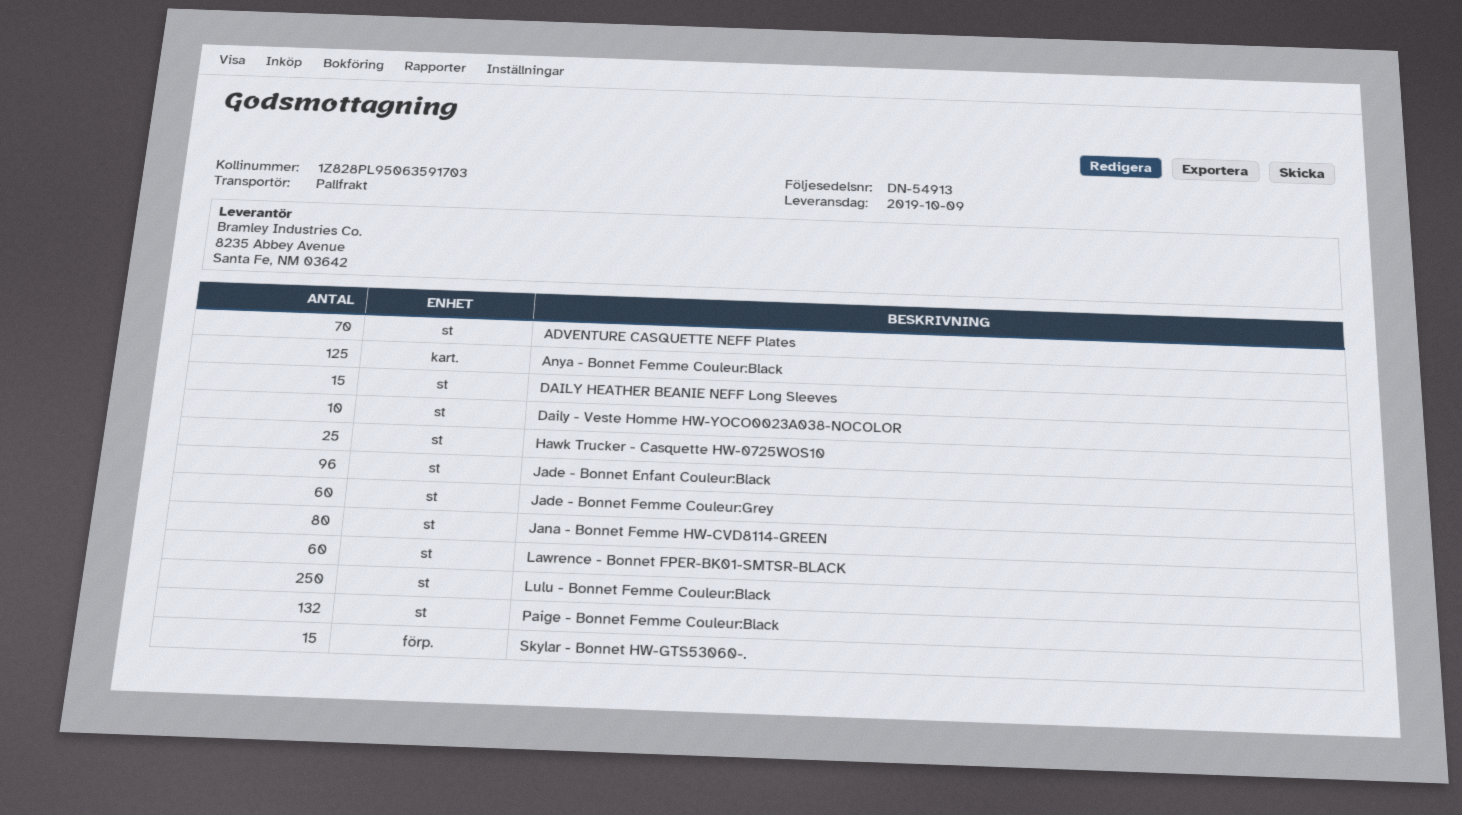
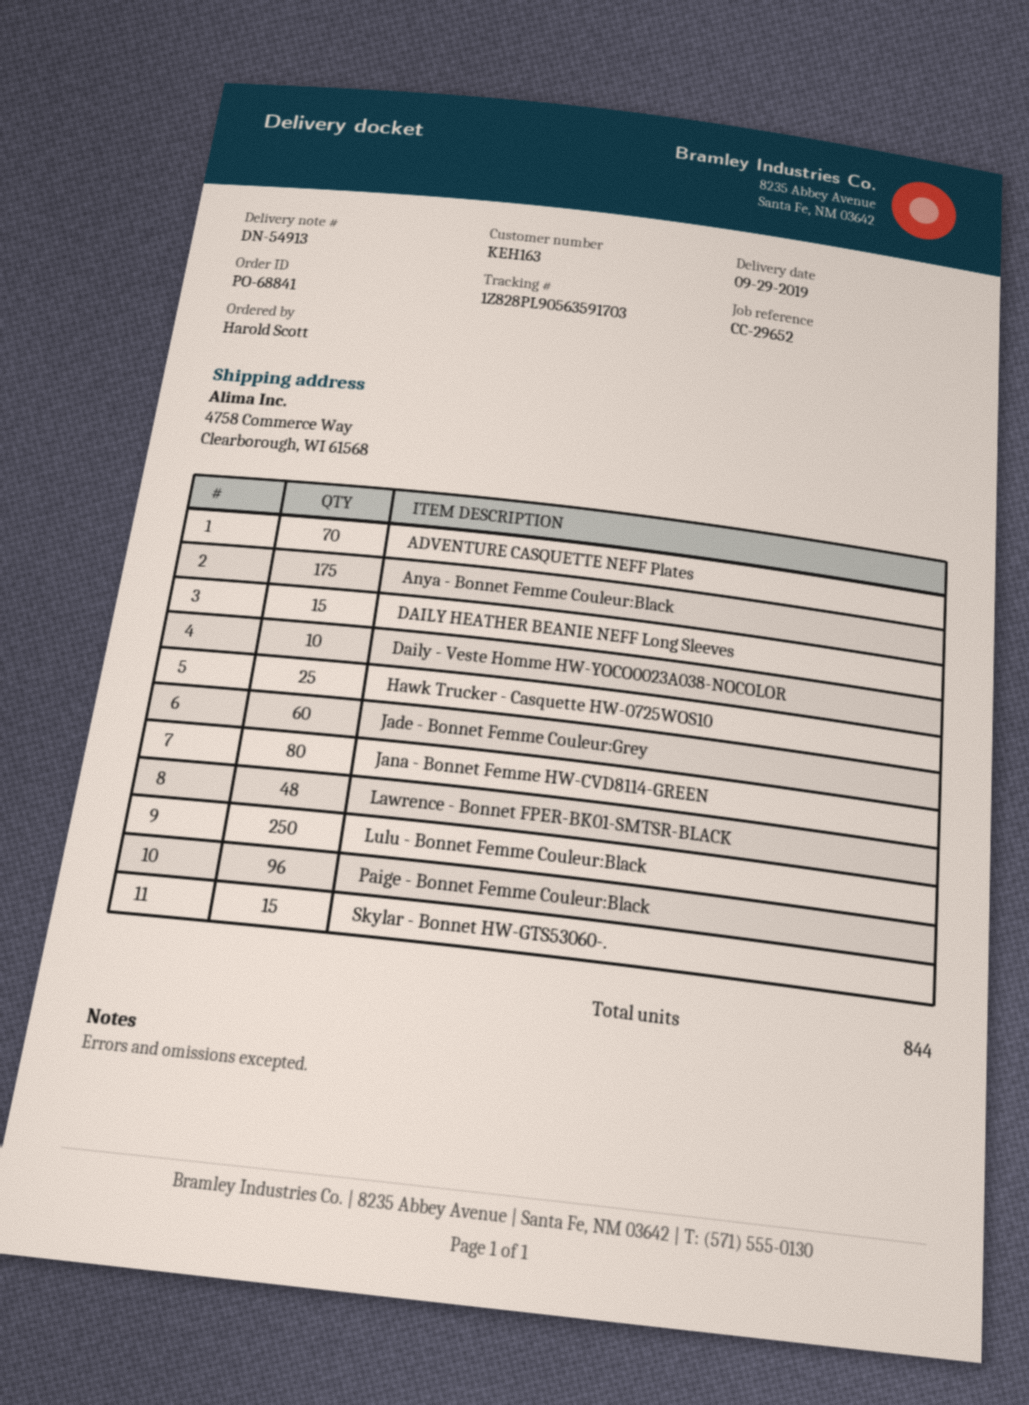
delivery date: 2019-10-09 -> 2019-09-29
tracking number: 1Z828PL95063591703 -> 1Z828PL90563591703
Anya - Bonnet Femme Couleur:Black: 125 -> 175
Jade - Bonnet Enfant Couleur:Black: 96 -> none
Lawrence - Bonnet FPER-BK01-SMTSR-BLACK: 60 -> 48
Paige - Bonnet Femme Couleur:Black: 132 -> 96

